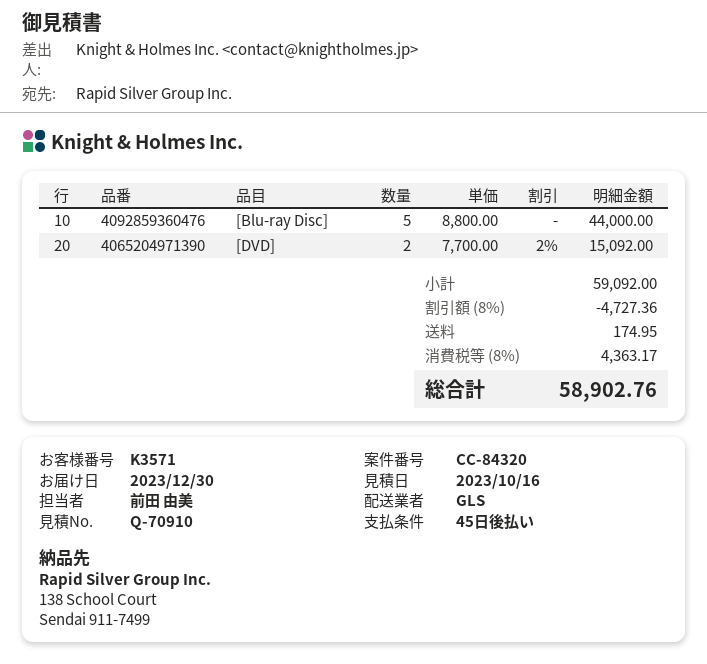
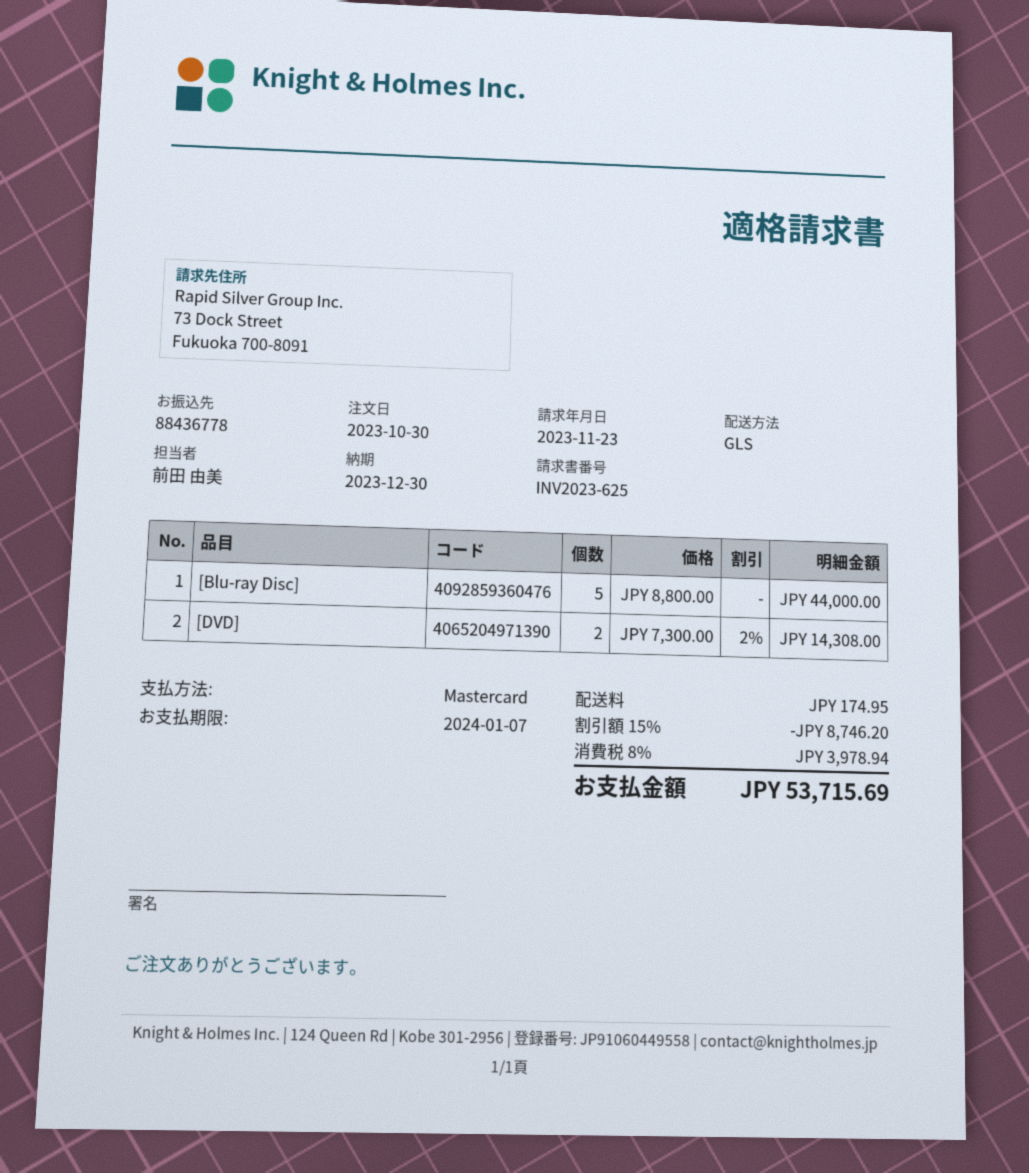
[DVD]: 2 x 7700.00 - 2% = 15092.00 -> 2 x 7300.00 - 2% = 14308.00
discount: 8% = 4727.36 -> 15% = 8746.20
tax: 8% = 4363.17 -> 8% = 3978.94
total: 58902.76 -> 53715.69

